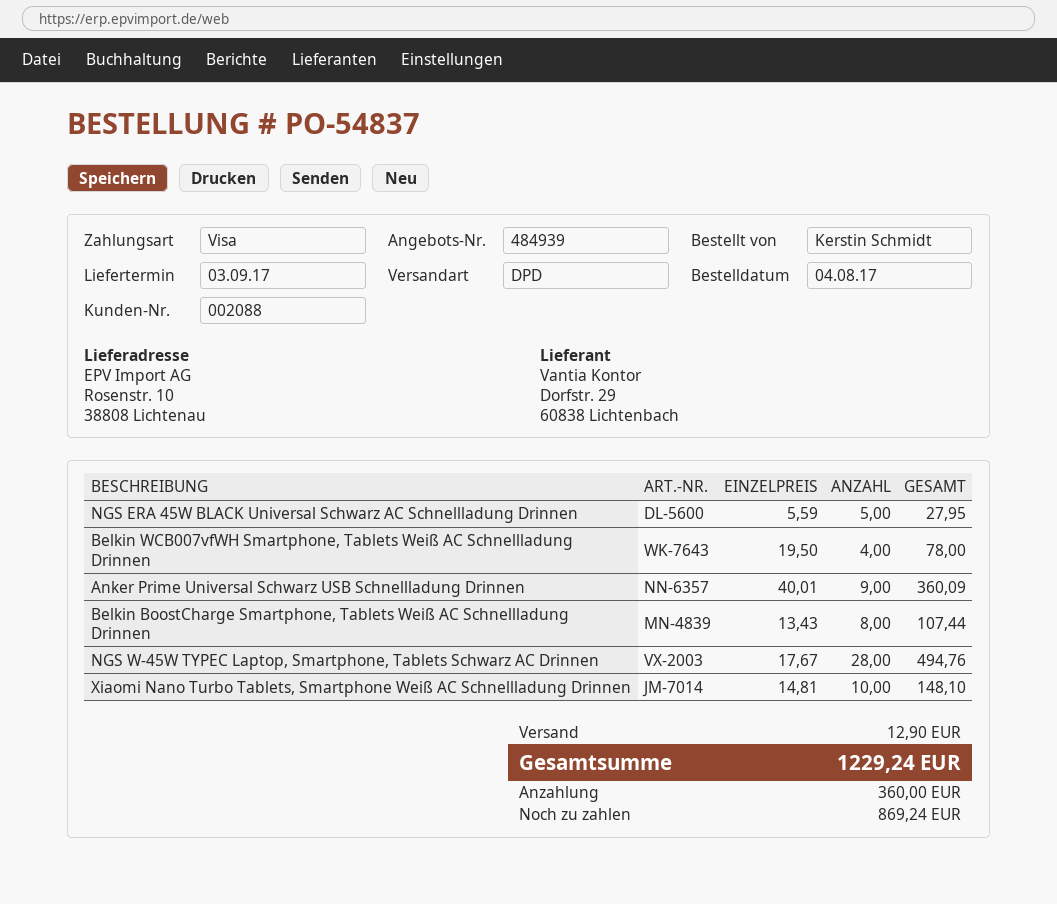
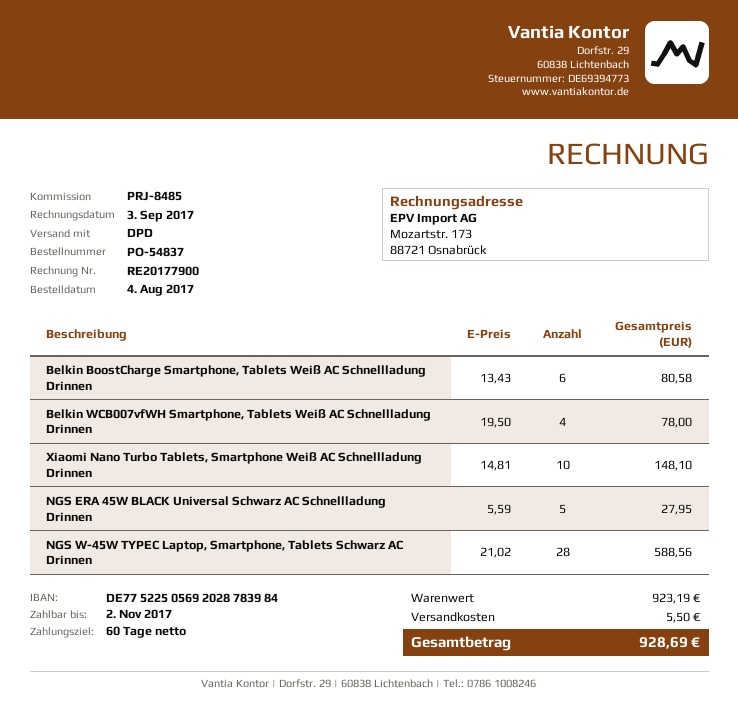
Anker Prime Universal Schwarz USB Schnellladung Drinnen: 9 x 40.01 = 360.09 -> none
Belkin BoostCharge Smartphone, Tablets Weiß AC Schnellladung Drinnen: 8 x 13.43 = 107.44 -> 6 x 13.43 = 80.58
NGS W-45W TYPEC Laptop, Smartphone, Tablets Schwarz AC Drinnen: 28 x 17.67 = 494.76 -> 28 x 21.02 = 588.56
shipping: 12.90 -> 5.50
total: 1229.24 -> 928.69

